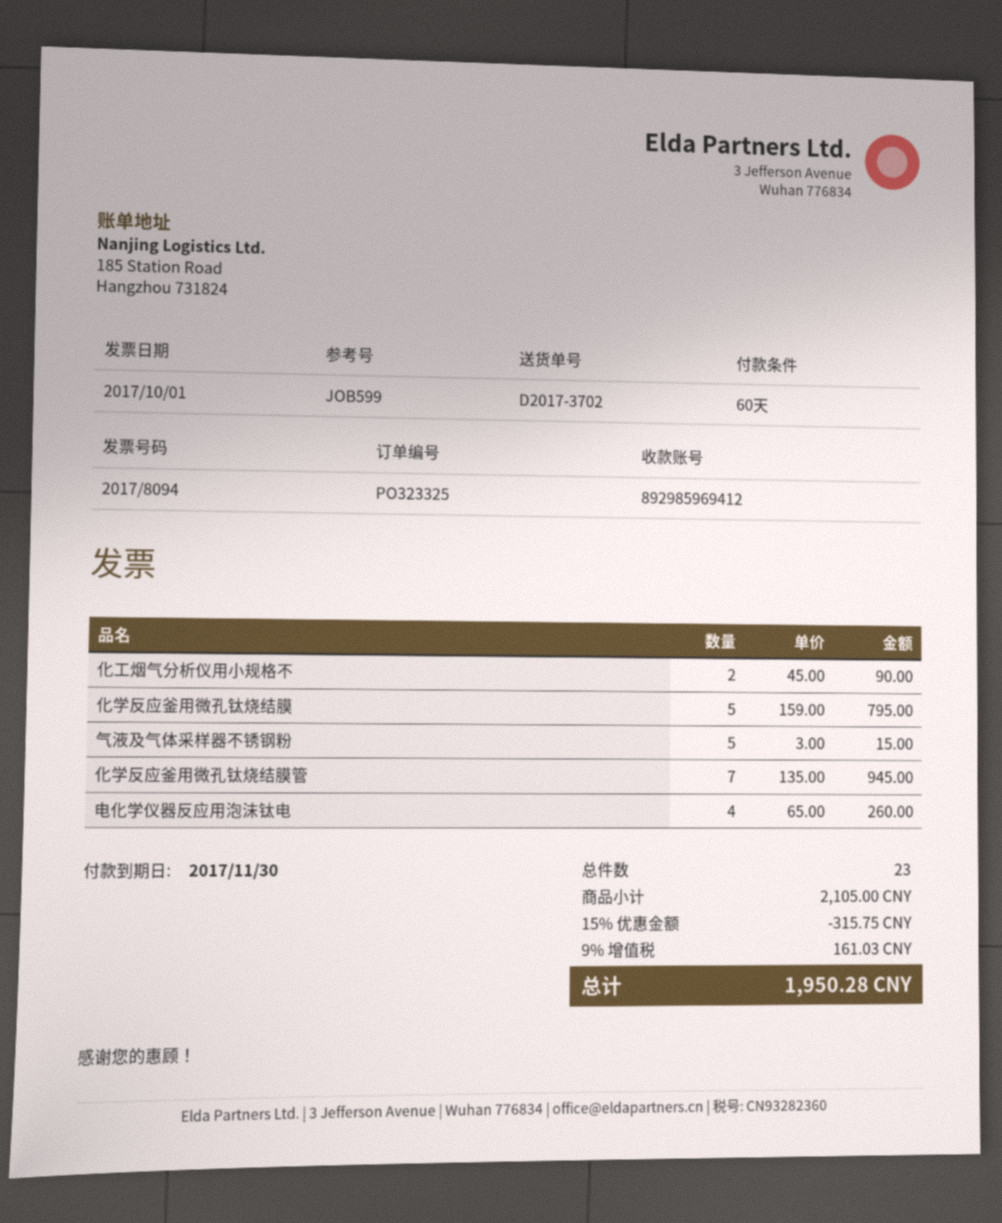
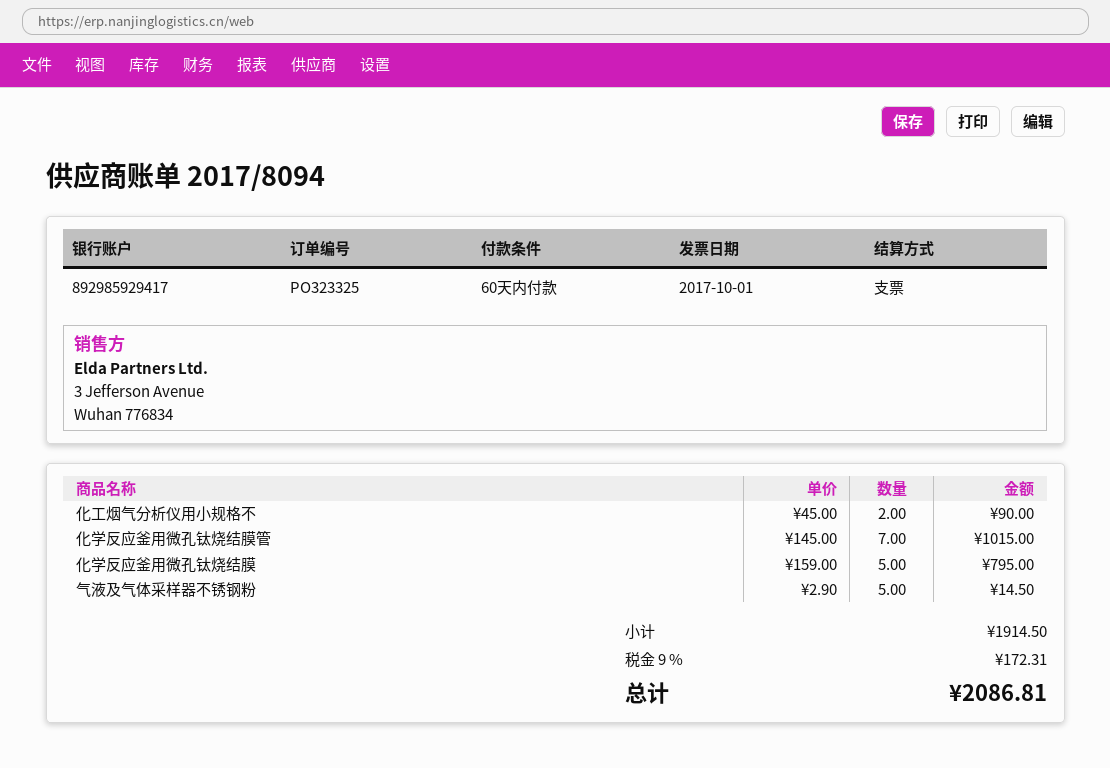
bank account: 892985969412 -> 892985929417
气液及气体采样器不锈钢粉: 5 x 3.00 = 15.00 -> 5 x 2.90 = 14.50
化学反应釜用微孔钛烧结膜管: 7 x 135.00 = 945.00 -> 7 x 145.00 = 1015.00
电化学仪器反应用泡沫钛电: 4 x 65.00 = 260.00 -> none
subtotal: 2105.00 -> 1914.50
discount: 15% = 315.75 -> none
tax: 9% = 161.03 -> 9% = 172.31
total: 1950.28 -> 2086.81

